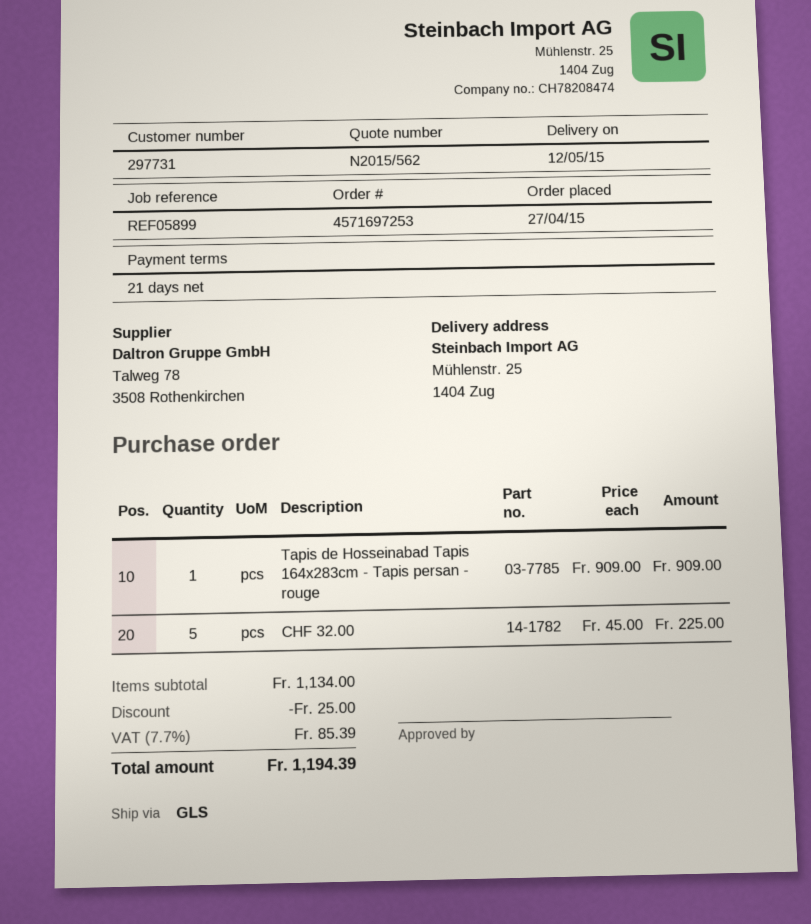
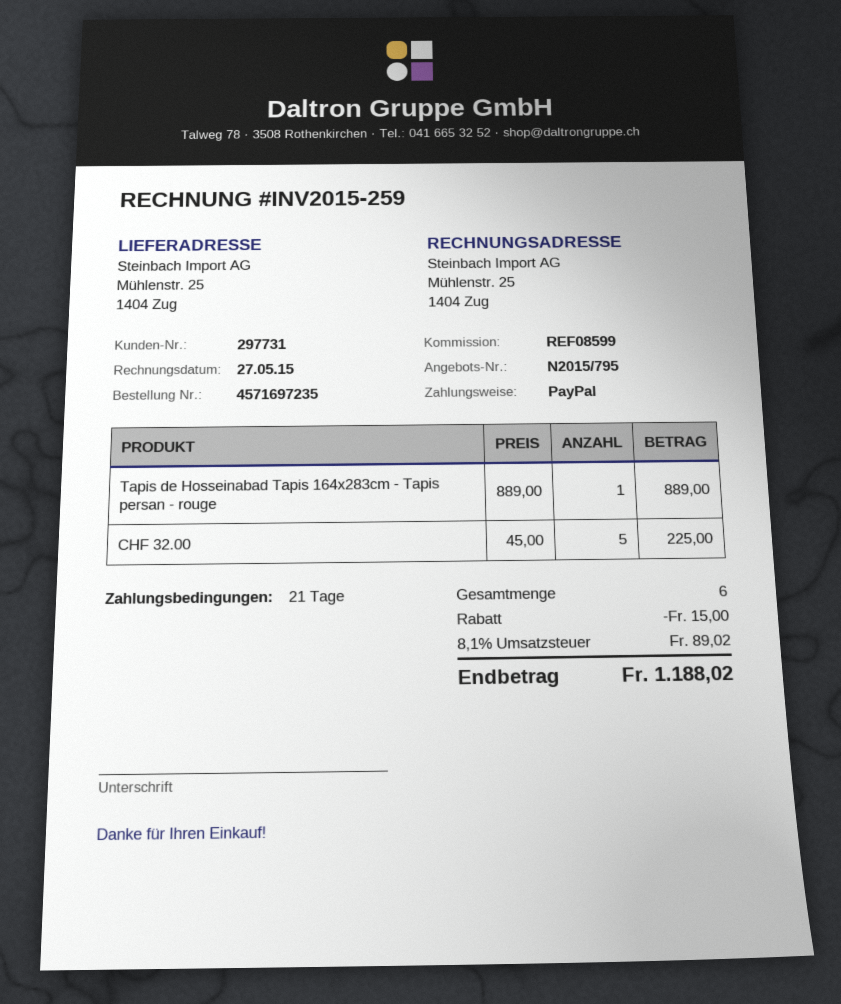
quote number: N2015/562 -> N2015/795
order number: 4571697253 -> 4571697235
reference: REF05899 -> REF08599
Tapis de Hosseinabad Tapis 164x283cm - Tapis persan - rouge: 1 x 909.00 = 909.00 -> 1 x 889.00 = 889.00
discount: 25.00 -> 15.00
tax: 7.7% = 85.39 -> 8.1% = 89.02
total: 1194.39 -> 1188.02

